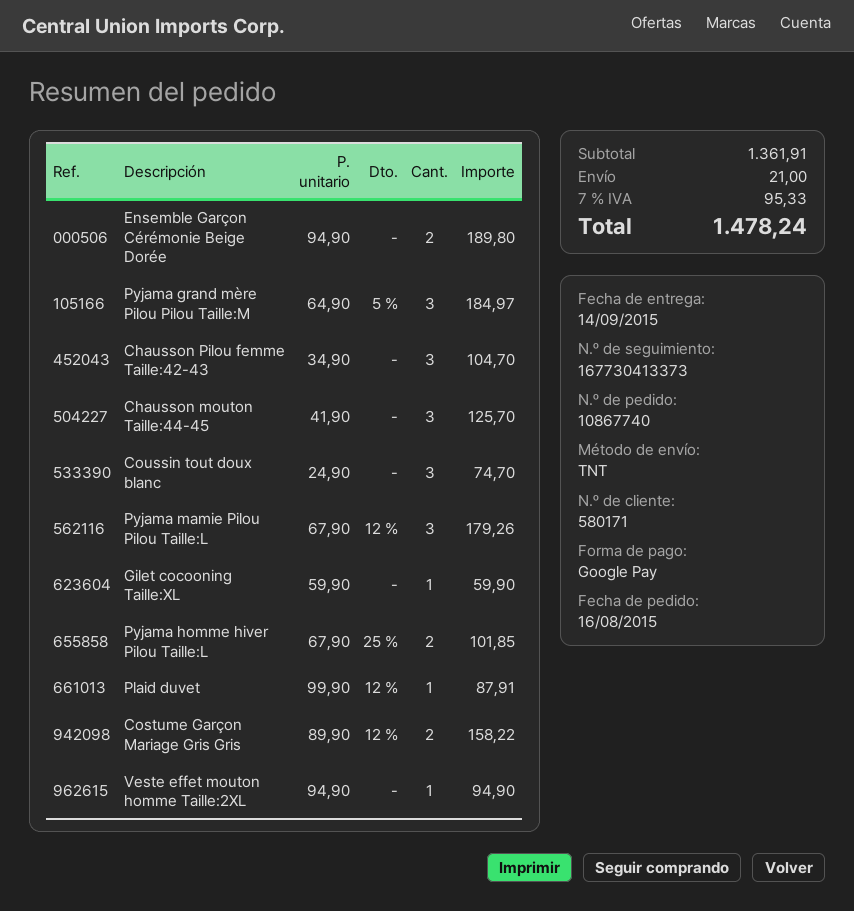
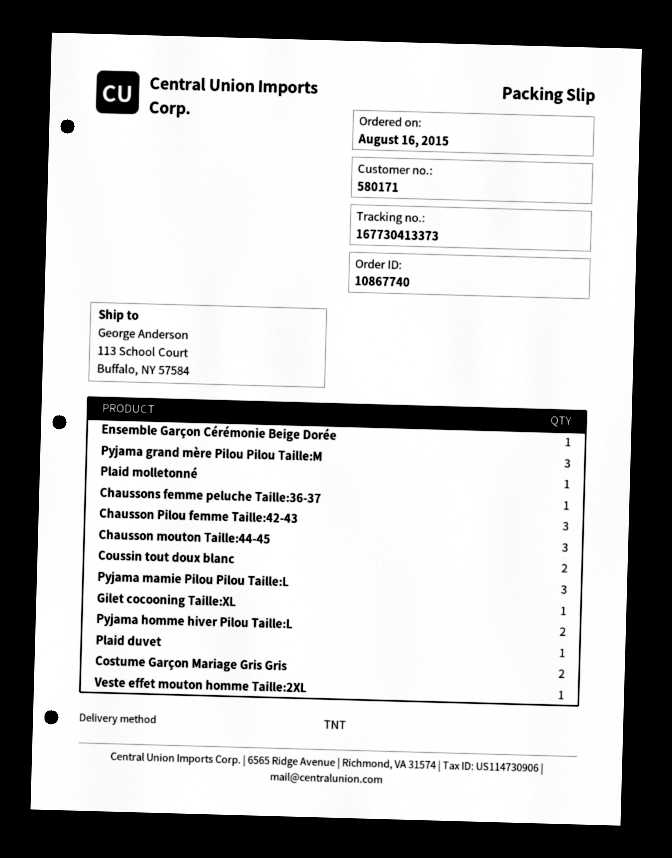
Ensemble Garçon Cérémonie Beige Dorée: 2 -> 1
Coussin tout doux blanc: 3 -> 2
Plaid molletonné: none -> 1
Chaussons femme peluche Taille:36-37: none -> 1

